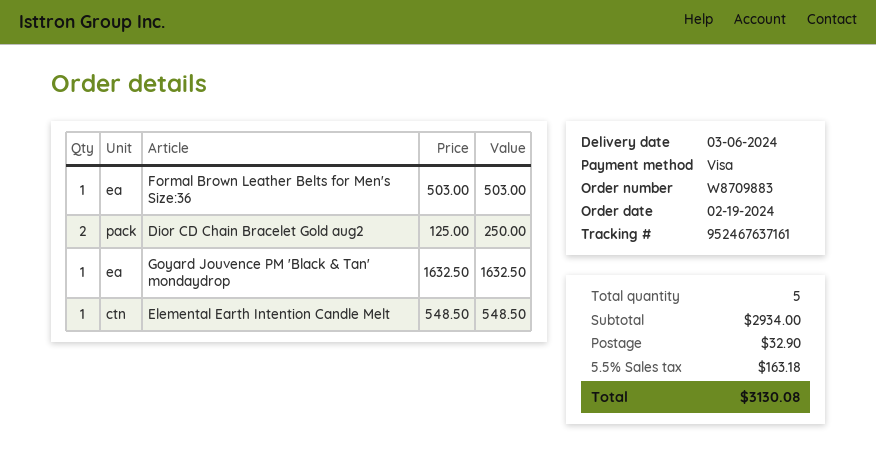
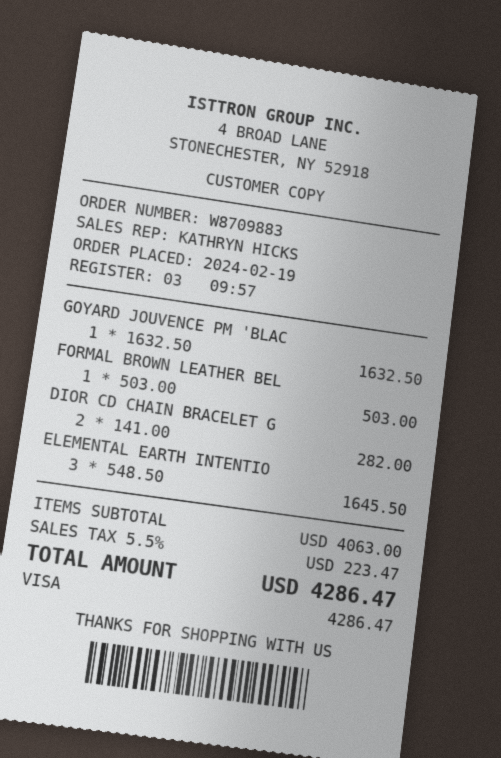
Dior CD Chain Bracelet Gold aug2: 2 x 125.00 = 250.00 -> 2 x 141.00 = 282.00
Elemental Earth Intention Candle Melt: 1 x 548.50 = 548.50 -> 3 x 548.50 = 1645.50
subtotal: 2934.00 -> 4063.00
shipping: 32.90 -> none
tax: 5.5% = 163.18 -> 5.5% = 223.47
total: 3130.08 -> 4286.47

